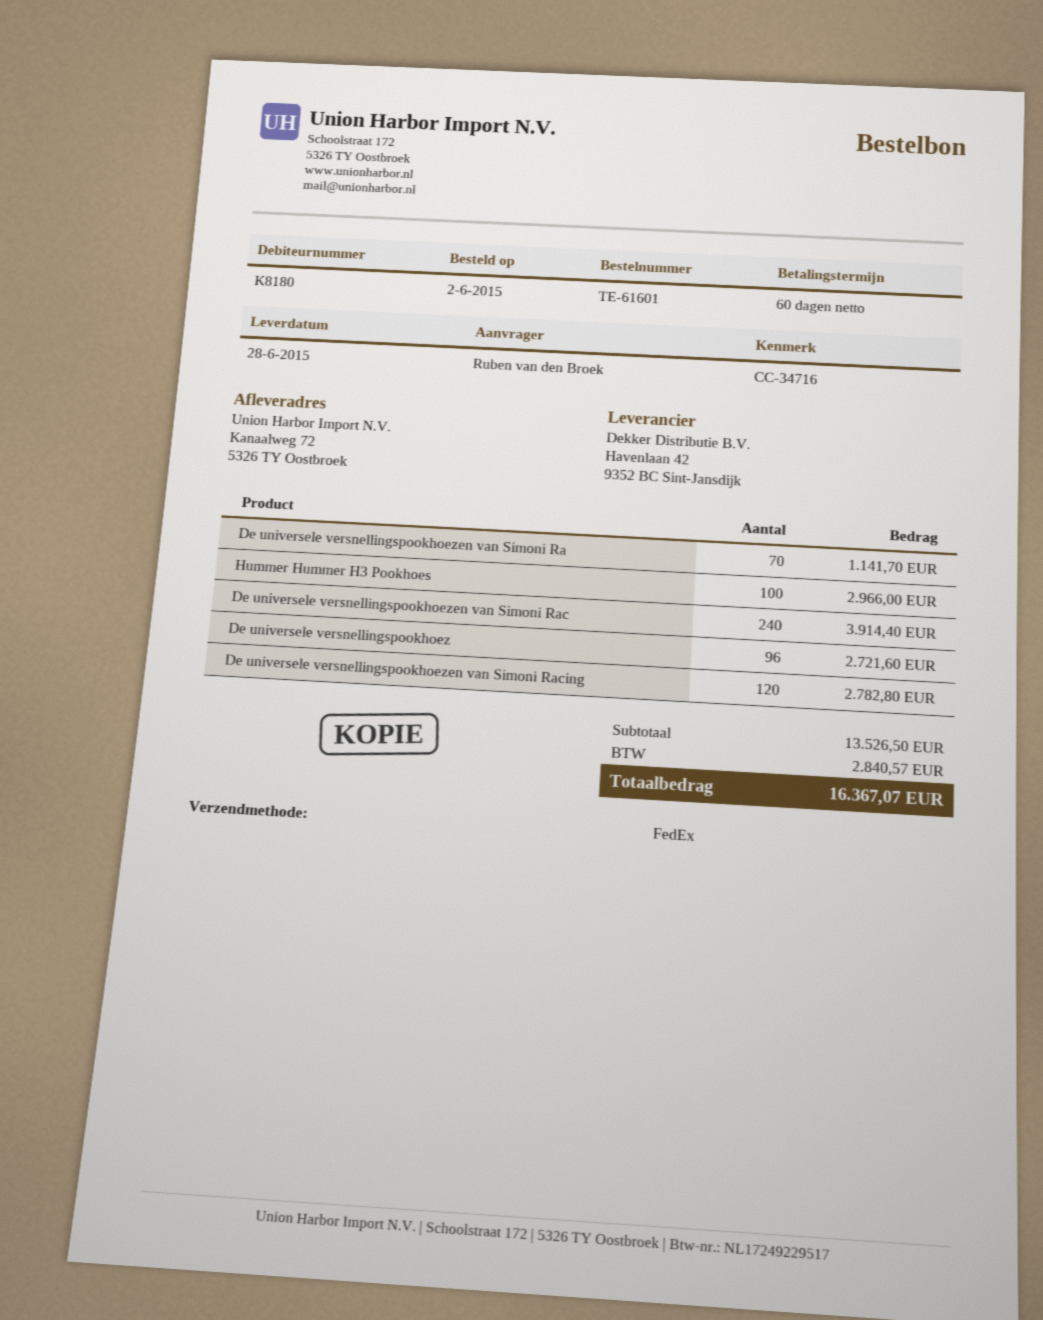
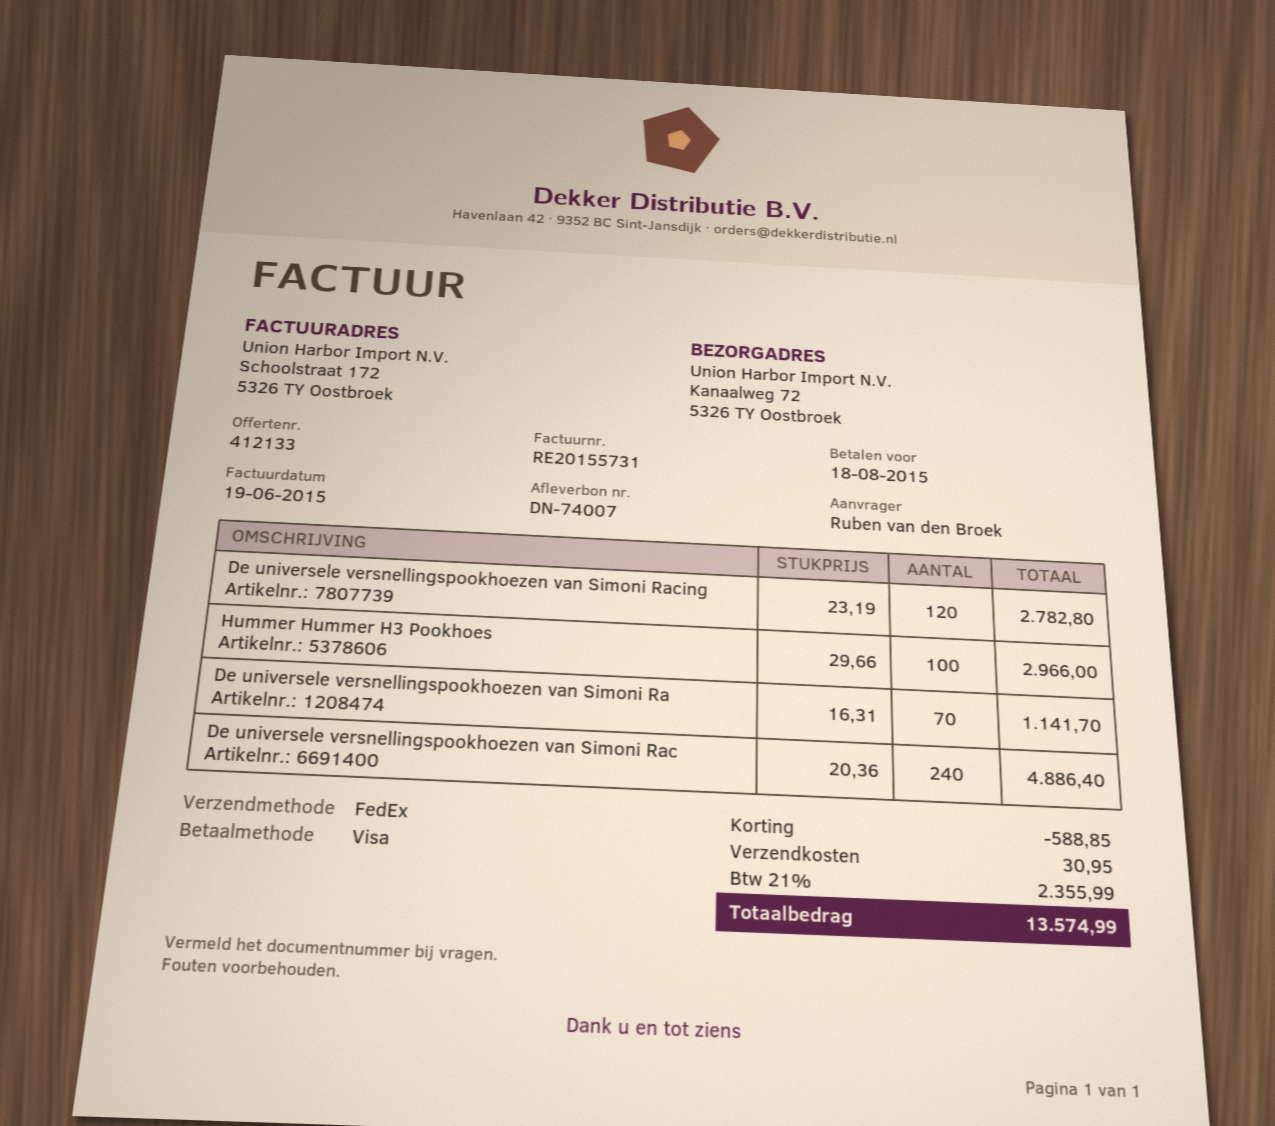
De universele versnellingspookhoezen van Simoni Rac: 240 for 3914.40 -> 240 for 4886.40
De universele versnellingspookhoez: 96 for 2721.60 -> none
discount: none -> 588.85
shipping: none -> 30.95
tax: 2840.57 -> 2355.99
total: 16367.07 -> 13574.99

